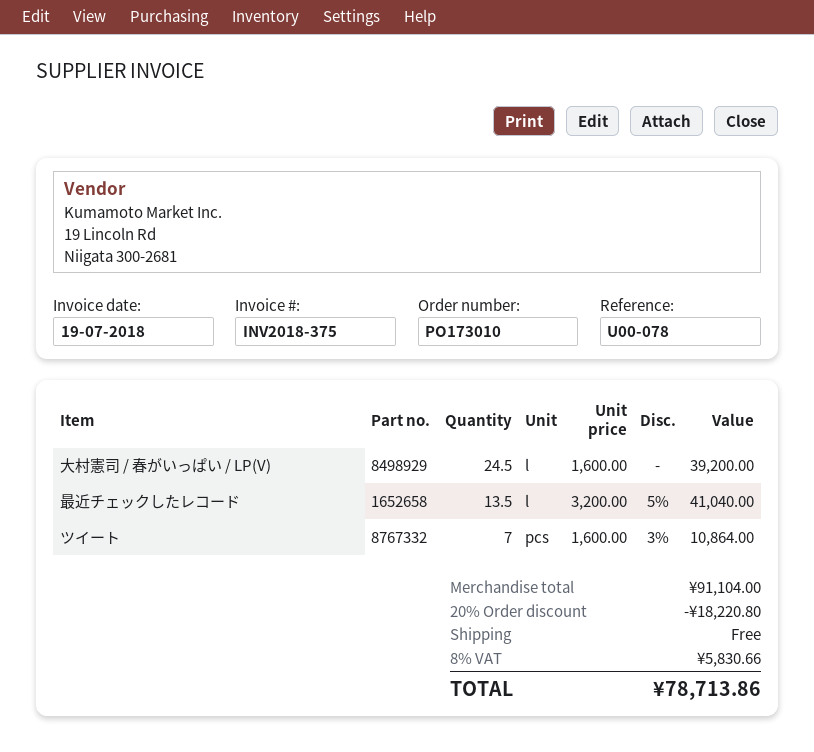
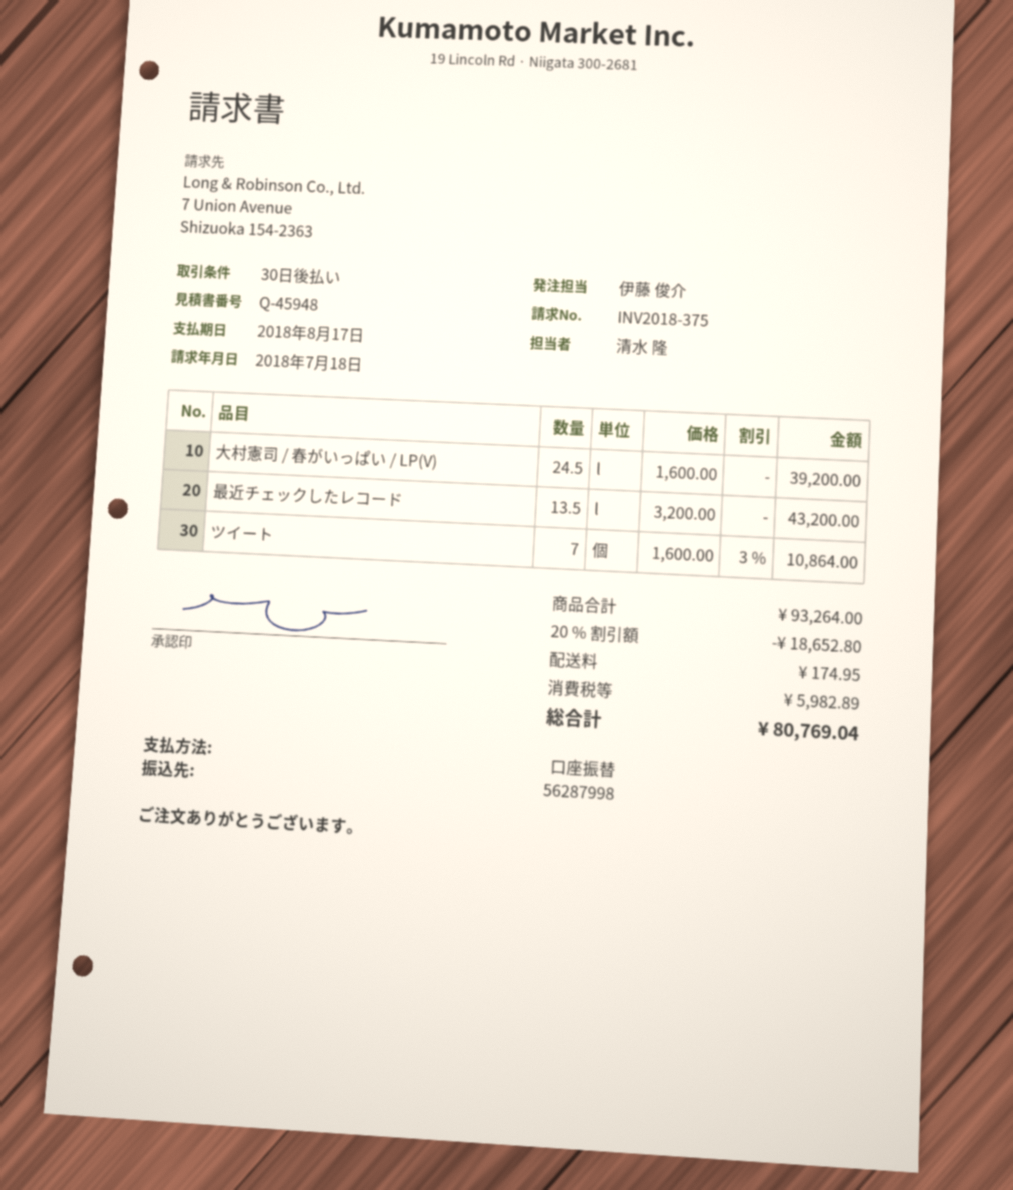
invoice date: 2018-07-19 -> 2018-07-18
最近チェックしたレコード: 13.5 x 3200.00 - 5% = 41040.00 -> 13.5 x 3200.00 = 43200.00
subtotal: 91104.00 -> 93264.00
discount: 20% = 18220.80 -> 20% = 18652.80
shipping: 0.00 -> 174.95
tax: 5830.66 -> 5982.89
total: 78713.86 -> 80769.04

